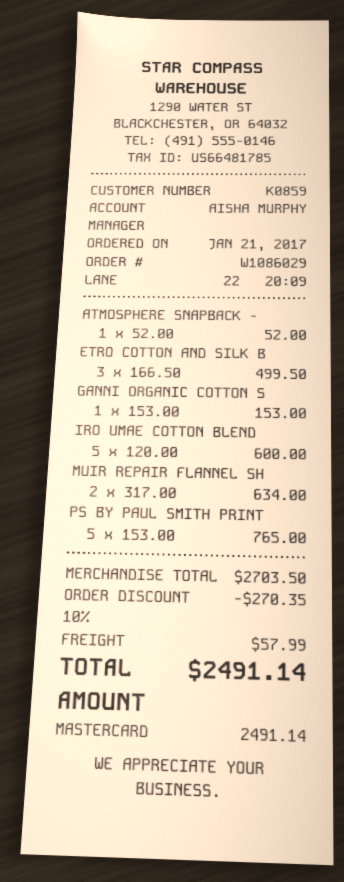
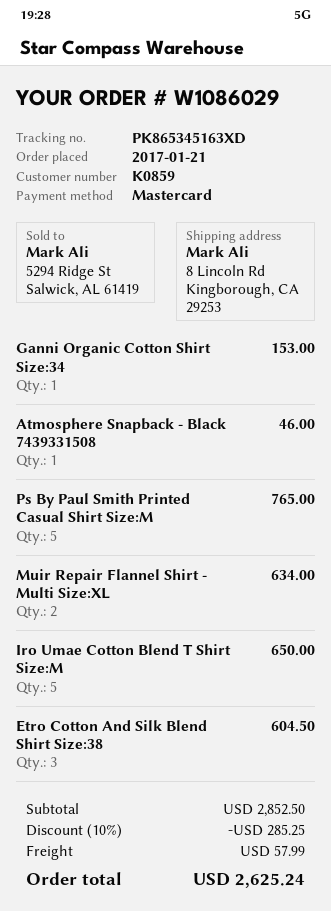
ATMOSPHERE SNAPBACK -: 1 for 52.00 -> 1 for 46.00
ETRO COTTON AND SILK B: 3 for 499.50 -> 3 for 604.50
IRO UMAE COTTON BLEND: 5 for 600.00 -> 5 for 650.00
subtotal: 2703.50 -> 2852.50
discount: 10% = 270.35 -> 10% = 285.25
total: 2491.14 -> 2625.24

